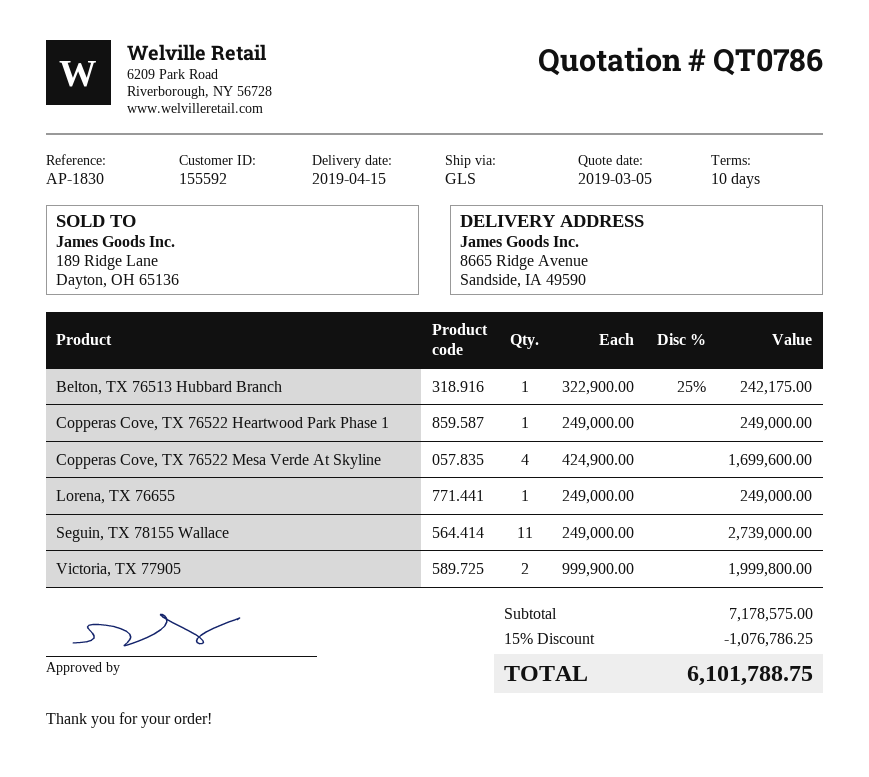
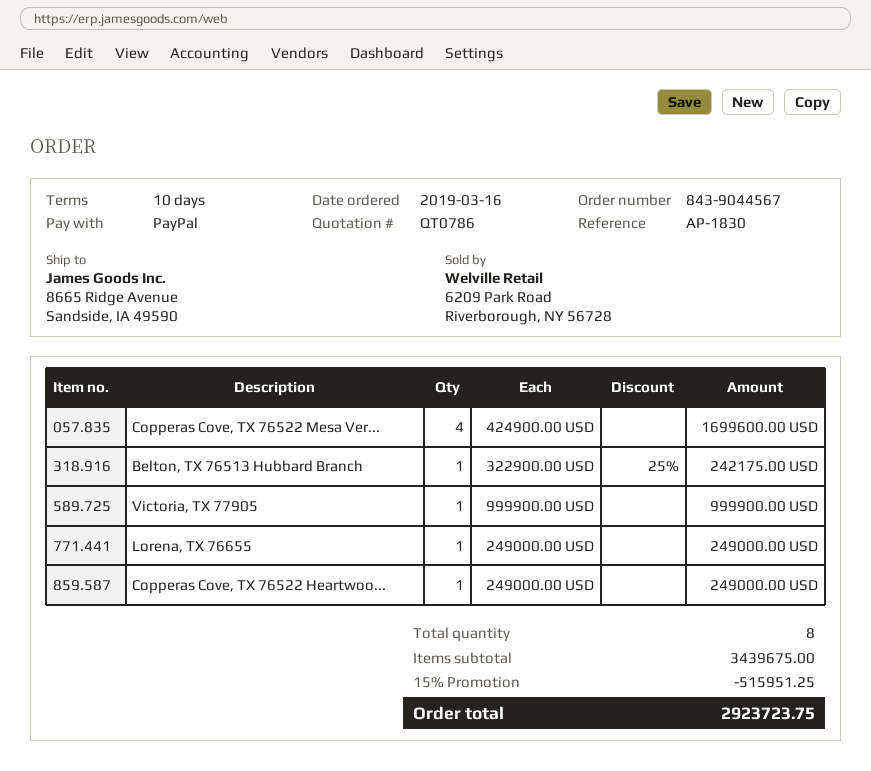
Seguin, TX 78155 Wallace: 11 x 249000.00 = 2739000.00 -> none
Victoria, TX 77905: 2 x 999900.00 = 1999800.00 -> 1 x 999900.00 = 999900.00
subtotal: 7178575.00 -> 3439675.00
discount: 15% = 1076786.25 -> 15% = 515951.25
total: 6101788.75 -> 2923723.75

